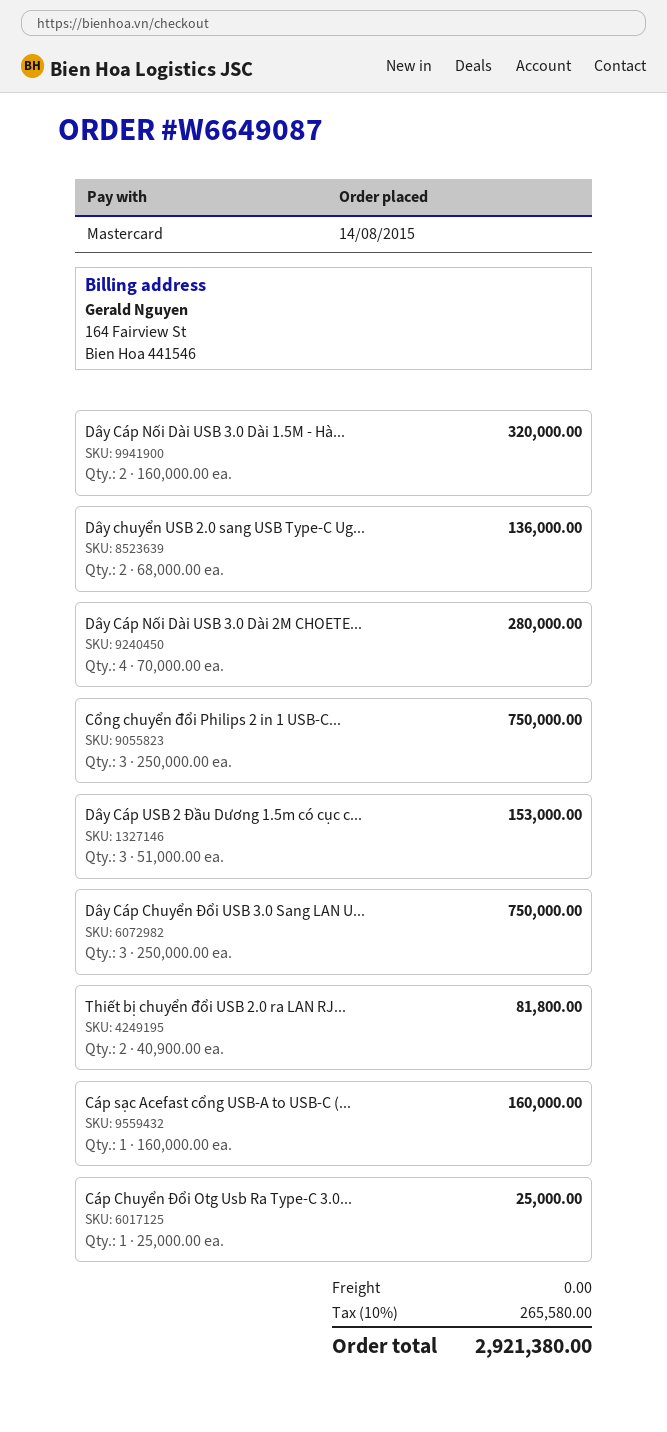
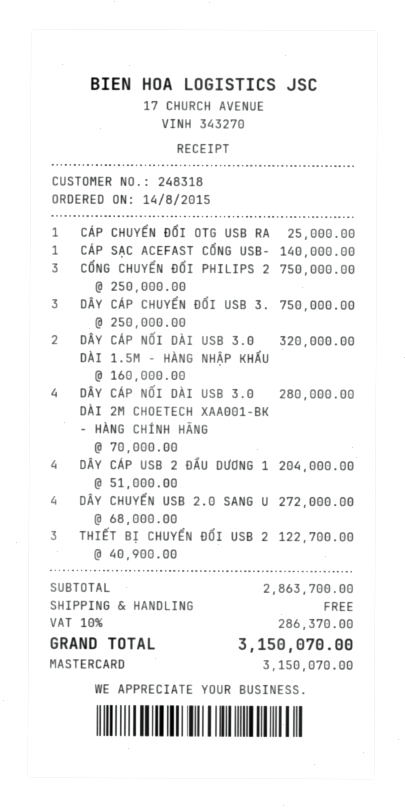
Dây chuyển USB 2.0 sang USB Type-C Ug...: 2 x 68000.00 = 136000.00 -> 4 x 68000.00 = 272000.00
Dây Cáp USB 2 Đầu Dương 1.5m có cục c...: 3 x 51000.00 = 153000.00 -> 4 x 51000.00 = 204000.00
Thiết bị chuyển đổi USB 2.0 ra LAN RJ...: 2 x 40900.00 = 81800.00 -> 3 x 40900.00 = 122700.00
Cáp sạc Acefast cổng USB-A to USB-C (...: 1 x 160000.00 = 160000.00 -> 1 x 140000.00 = 140000.00
tax: 10% = 265580.00 -> 10% = 286370.00
total: 2921380.00 -> 3150070.00

